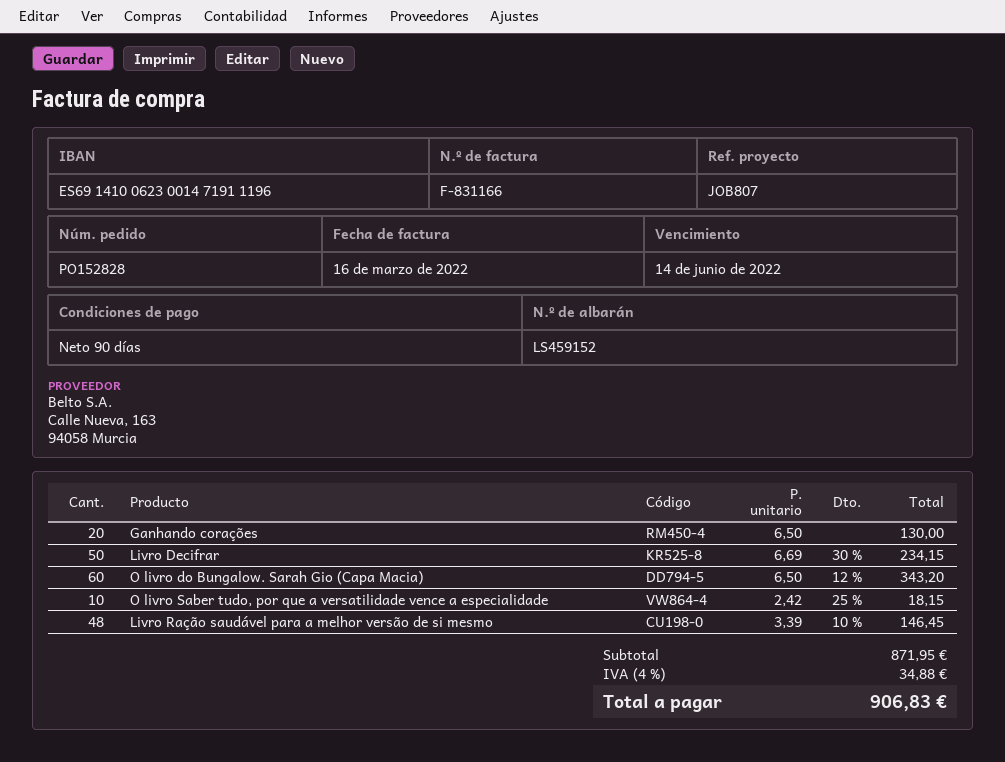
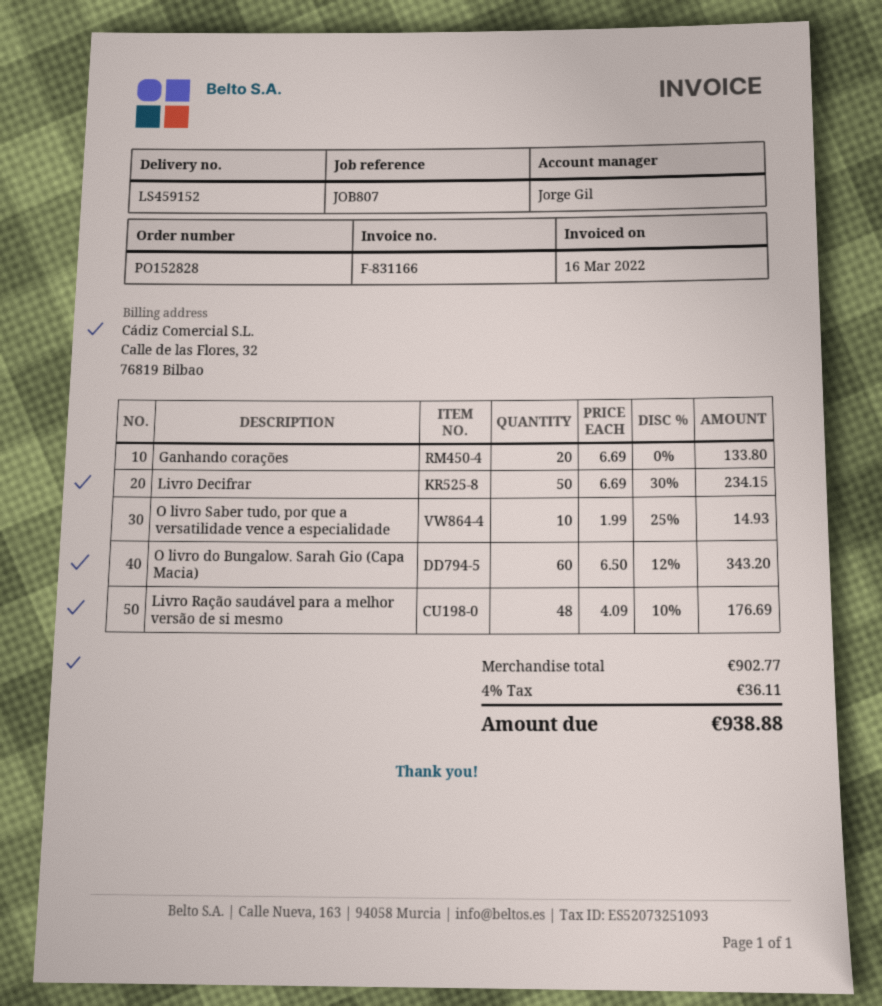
Ganhando corações: 20 x 6.50 = 130.00 -> 20 x 6.69 = 133.80
O livro Saber tudo, por que a versatilidade vence a especialidade: 10 x 2.42 - 25% = 18.15 -> 10 x 1.99 - 25% = 14.93
Livro Ração saudável para a melhor versão de si mesmo: 48 x 3.39 - 10% = 146.45 -> 48 x 4.09 - 10% = 176.69
subtotal: 871.95 -> 902.77
tax: 4% = 34.88 -> 4% = 36.11
total: 906.83 -> 938.88

